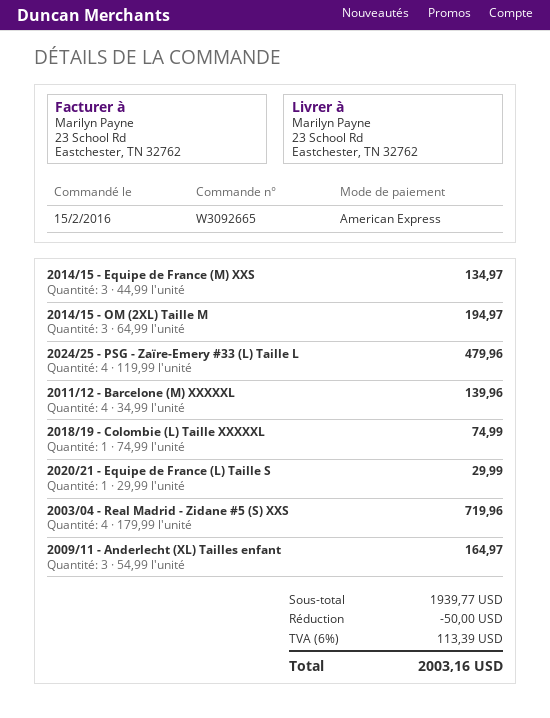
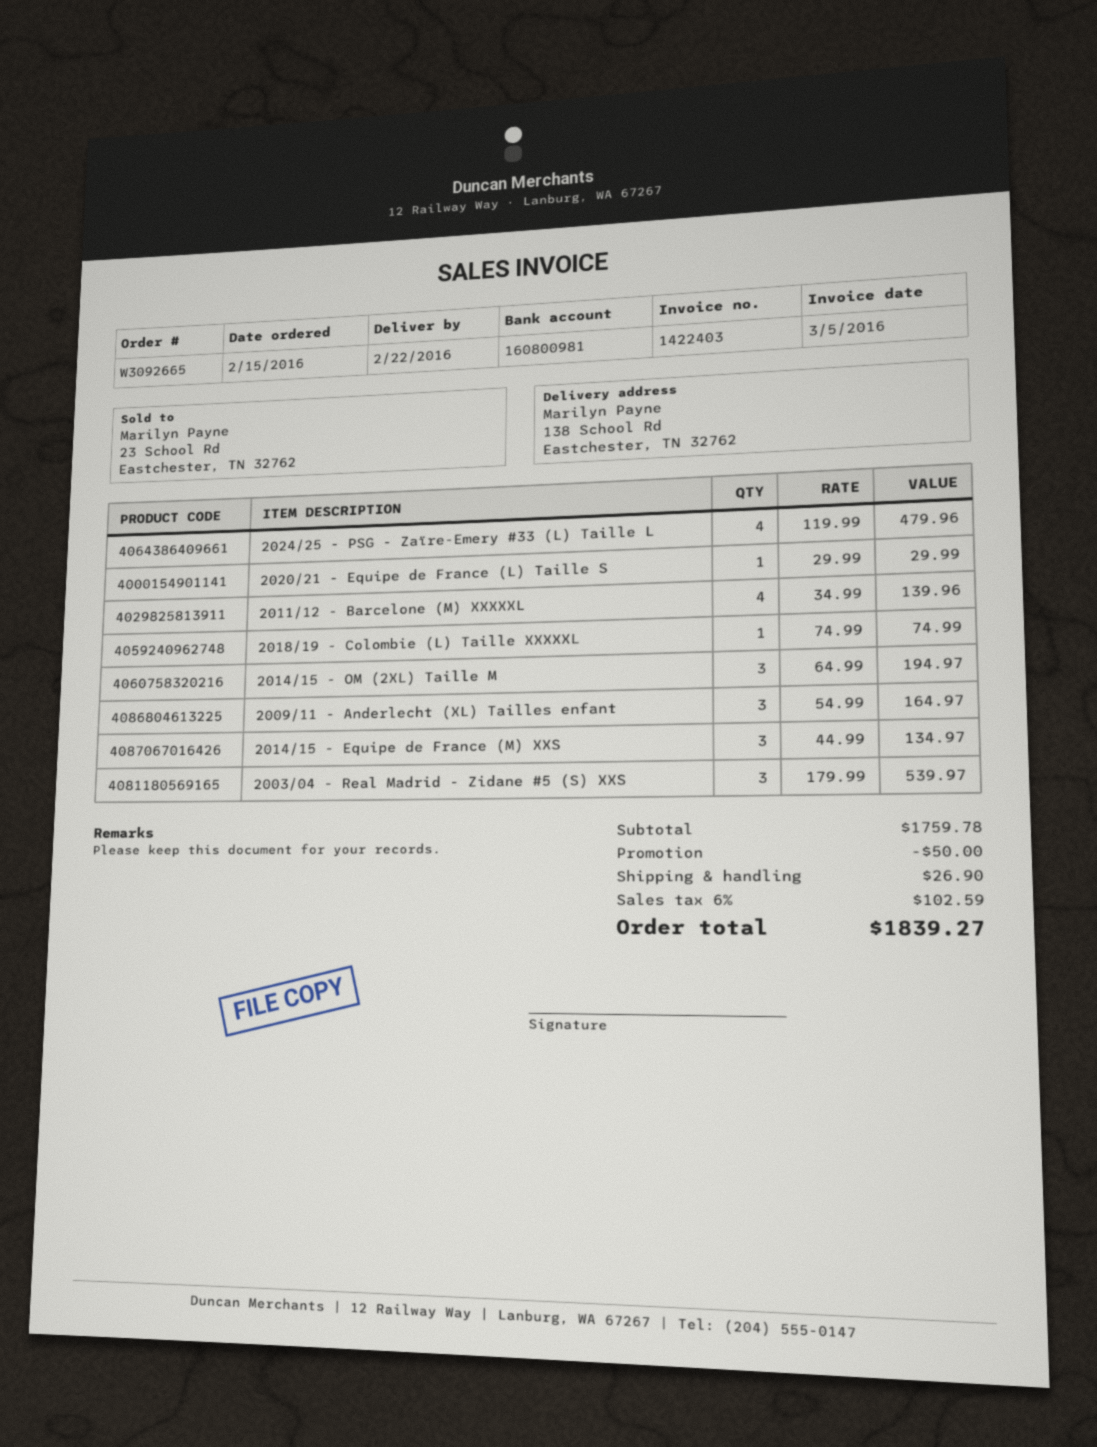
ship to: 23 School Rd, Eastchester, TN 32762 -> 138 School Rd, Eastchester, TN 32762
2003/04 - Real Madrid - Zidane #5 (S) XXS: 4 x 179.99 = 719.96 -> 3 x 179.99 = 539.97
subtotal: 1939.77 -> 1759.78
shipping: none -> 26.90
tax: 6% = 113.39 -> 6% = 102.59
total: 2003.16 -> 1839.27

